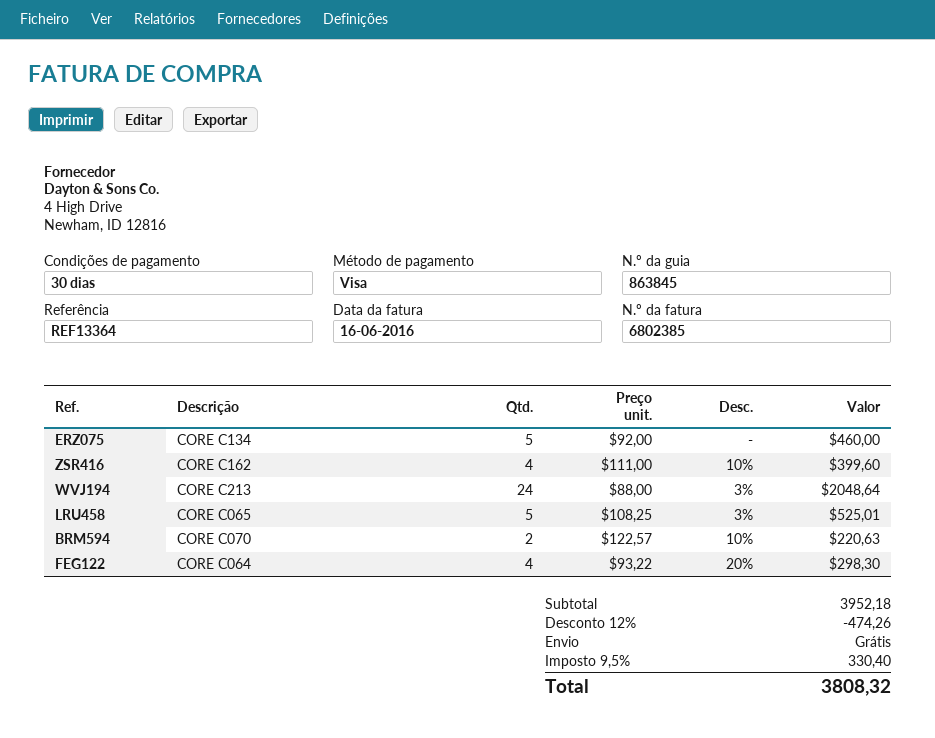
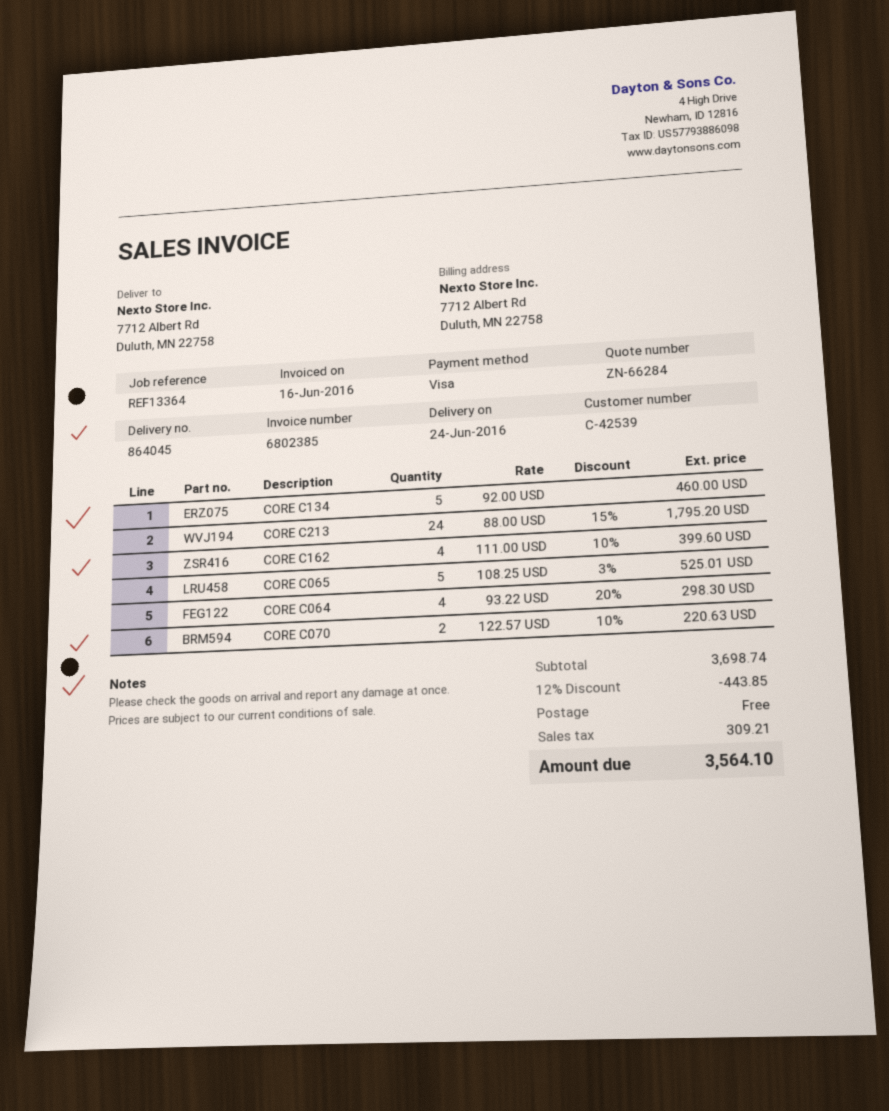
delivery note number: 863845 -> 864045
CORE C213: 24 x 88.00 - 3% = 2048.64 -> 24 x 88.00 - 15% = 1795.20
subtotal: 3952.18 -> 3698.74
discount: 12% = 474.26 -> 12% = 443.85
tax: 330.40 -> 309.21
total: 3808.32 -> 3564.10

